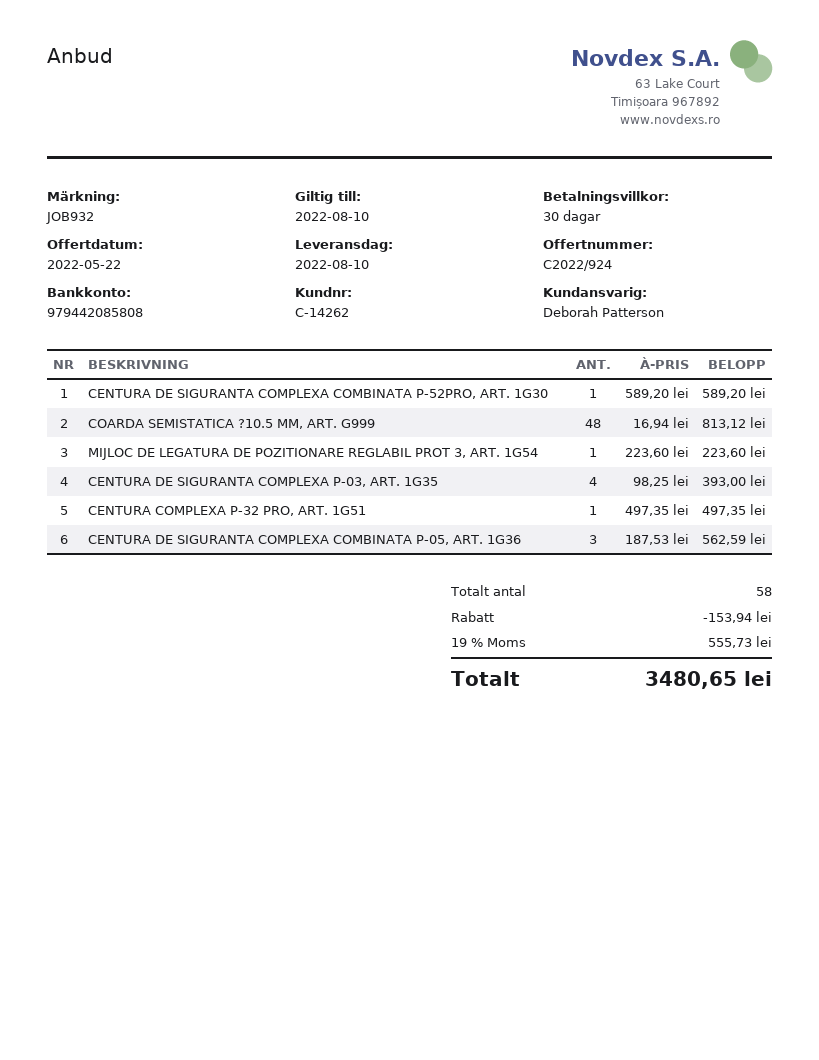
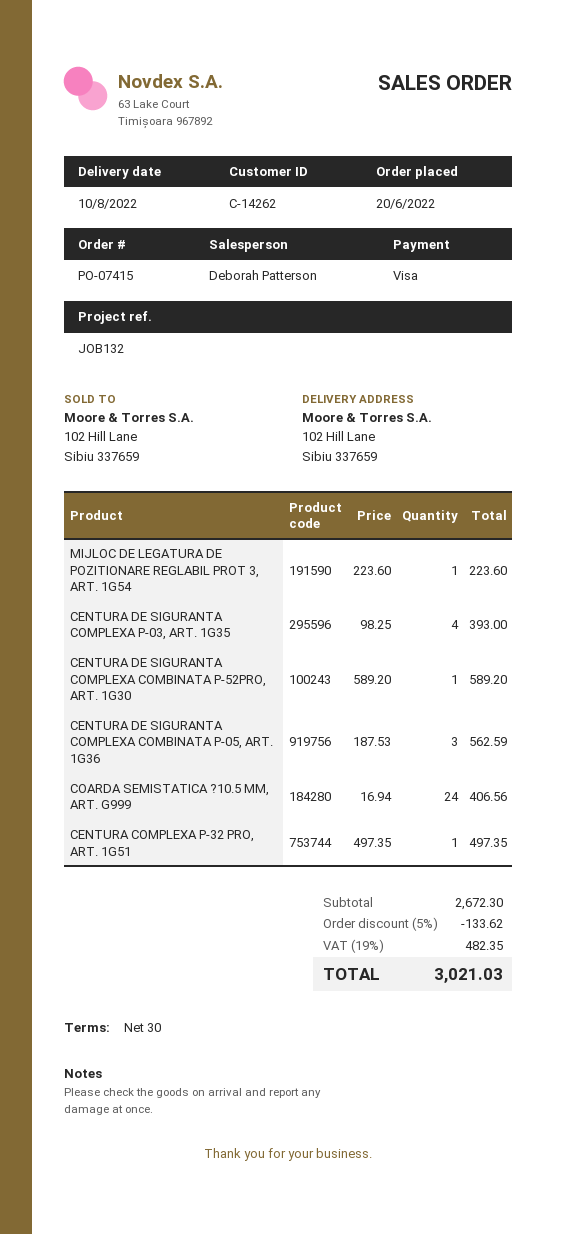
reference: JOB932 -> JOB132
COARDA SEMISTATICA ?10.5 MM, ART. G999: 48 x 16.94 = 813.12 -> 24 x 16.94 = 406.56
discount: 153.94 -> 133.62
tax: 19% = 555.73 -> 19% = 482.35
total: 3480.65 -> 3021.03

